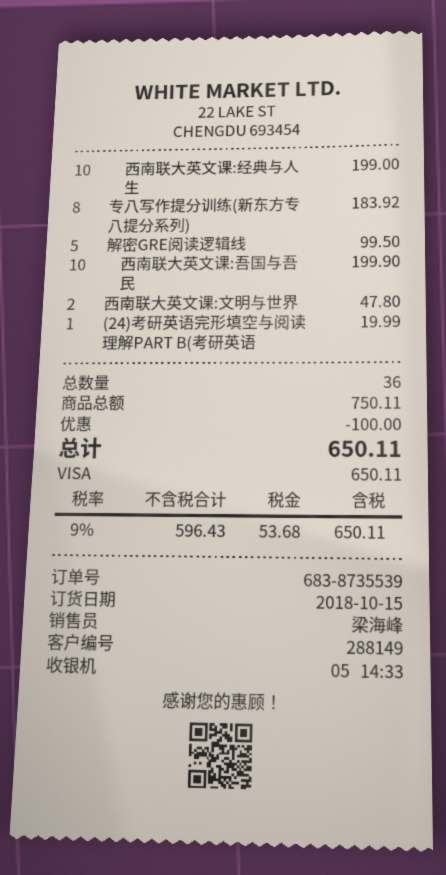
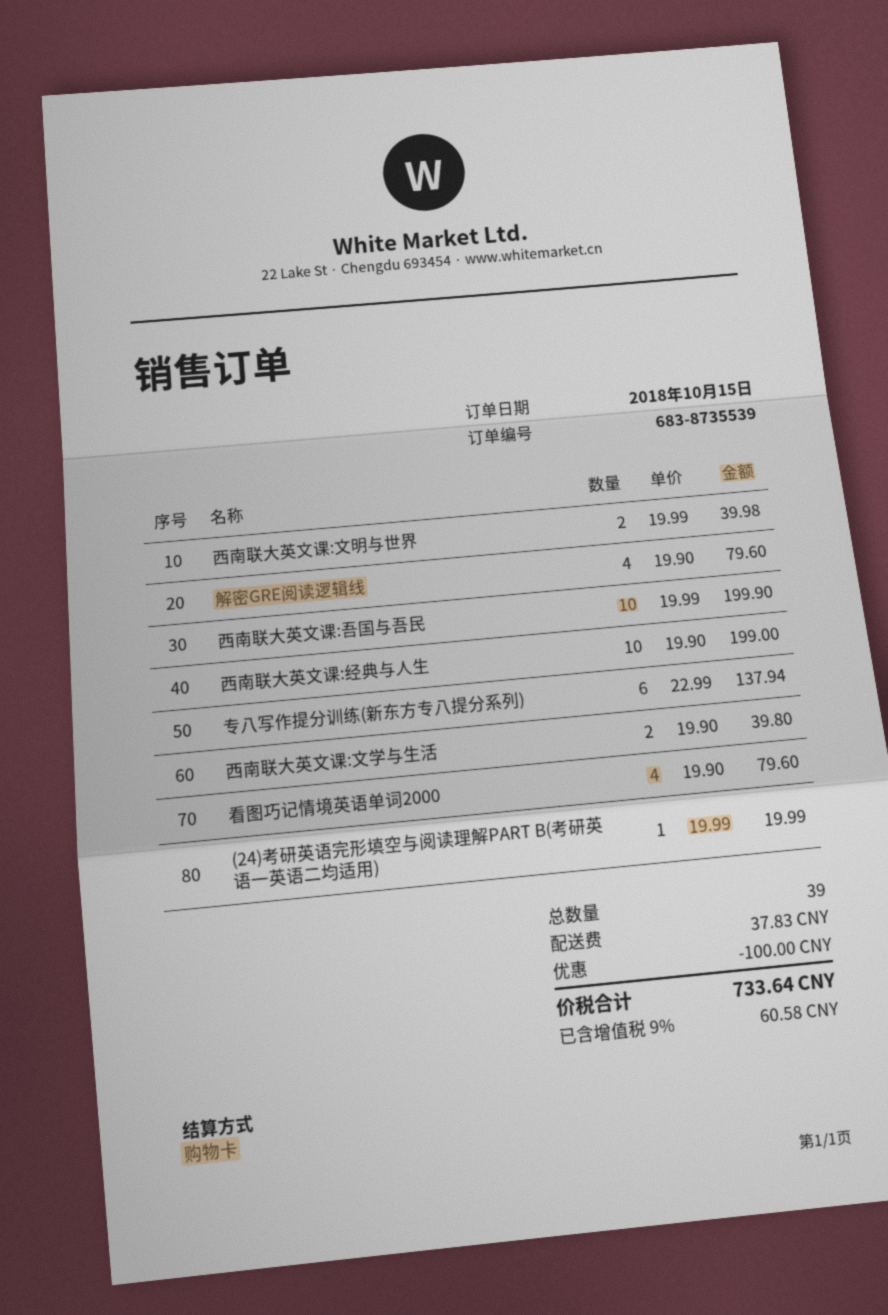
payment method: Visa -> gift card
专八写作提分训练(新东方专八提分系列): 8 for 183.92 -> 6 for 137.94
解密GRE阅读逻辑线: 5 for 99.50 -> 4 for 79.60
西南联大英文课:文明与世界: 2 for 47.80 -> 2 for 39.98
西南联大英文课:文学与生活: none -> 2 for 39.80
看图巧记情境英语单词2000: none -> 4 for 79.60
total quantity: 36 -> 39
shipping: none -> 37.83
tax: 9% = 53.68 -> 9% = 60.58
total: 650.11 -> 733.64

